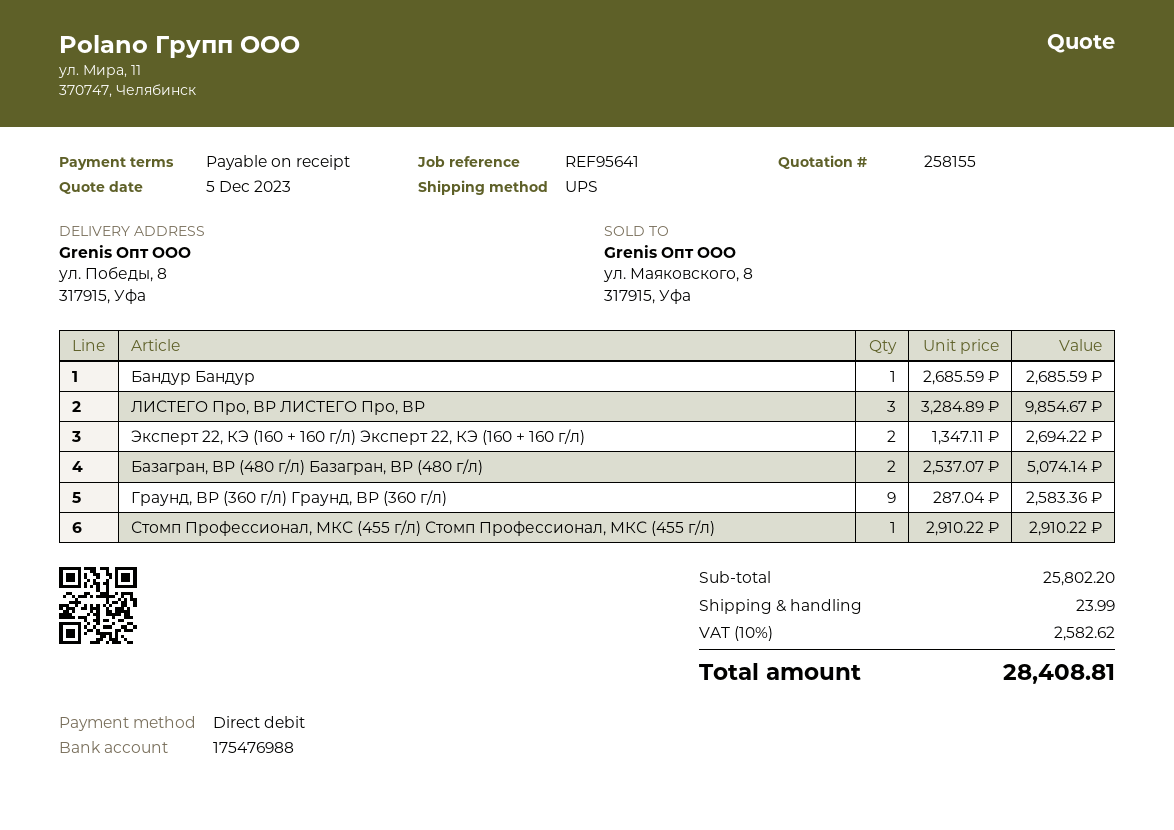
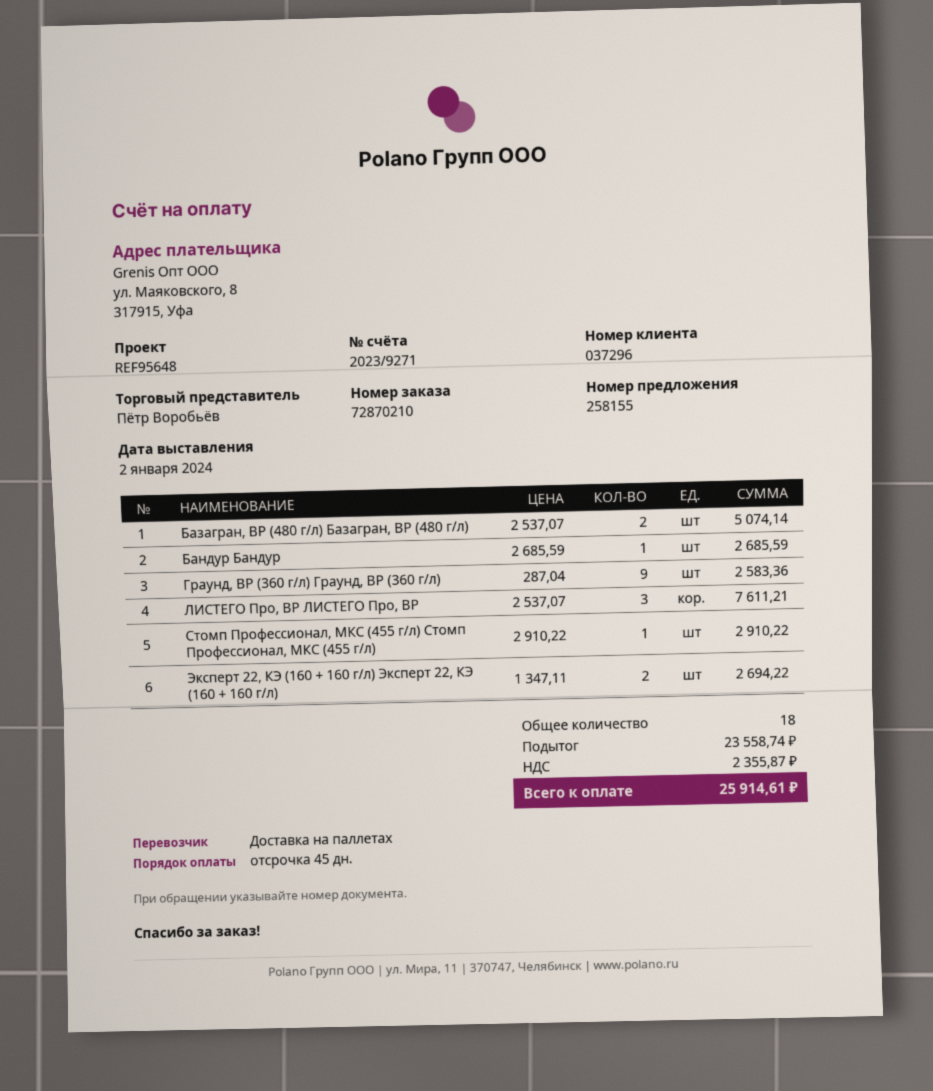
payment terms: on receipt -> 45 days
reference: REF95641 -> REF95648
shipping method: UPS -> pallet freight
ЛИСТЕГО Про, ВР ЛИСТЕГО Про, ВР: 3 x 3284.89 = 9854.67 -> 3 x 2537.07 = 7611.21
subtotal: 25802.20 -> 23558.74
shipping: 23.99 -> none
tax: 2582.62 -> 2355.87
total: 28408.81 -> 25914.61

